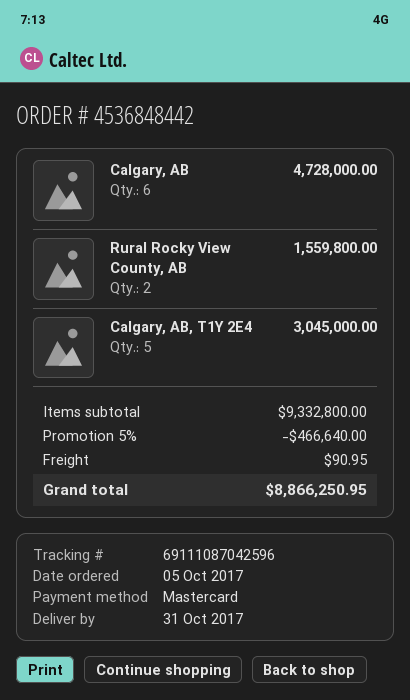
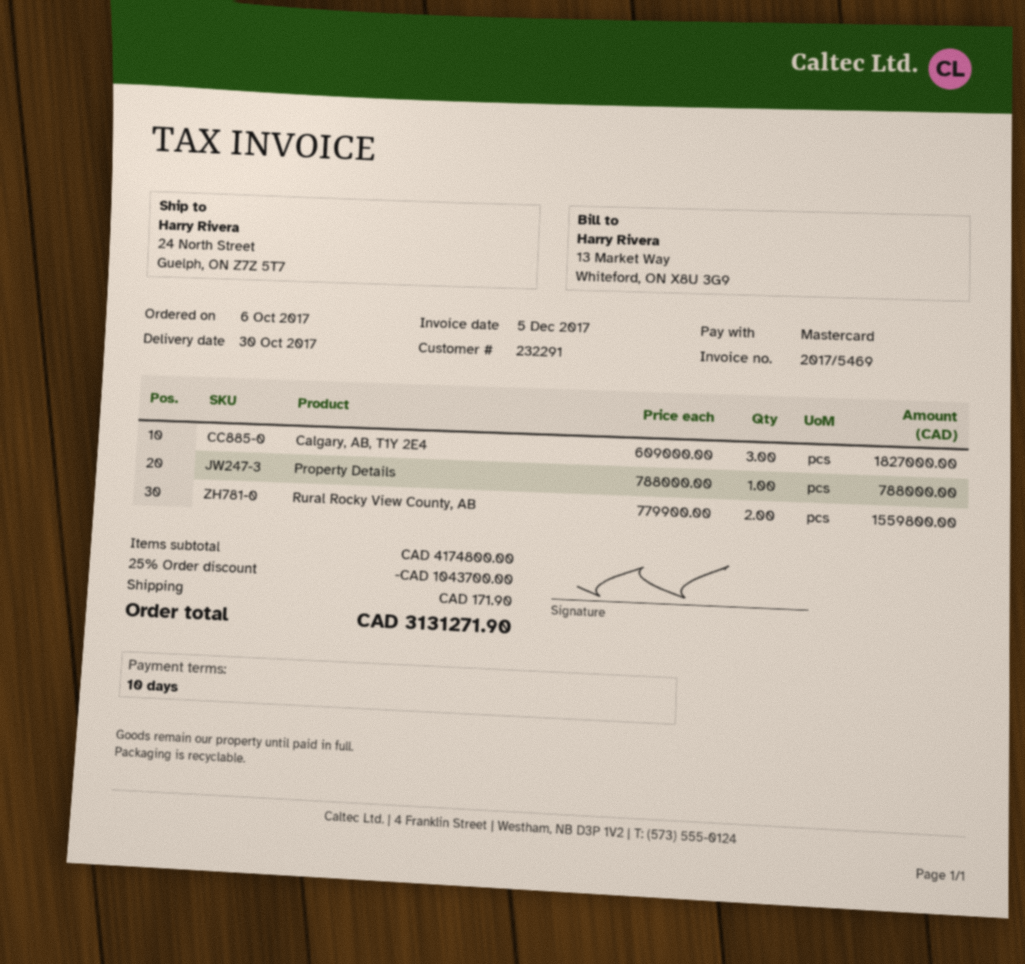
order date: 2017-10-05 -> 2017-10-06
delivery date: 2017-10-31 -> 2017-10-30
Calgary, AB: 6 for 4728000.00 -> none
Calgary, AB, T1Y 2E4: 5 for 3045000.00 -> 3 for 1827000.00
Property Details: none -> 1 for 788000.00
subtotal: 9332800.00 -> 4174800.00
discount: 5% = 466640.00 -> 25% = 1043700.00
shipping: 90.95 -> 171.90
total: 8866250.95 -> 3131271.90

